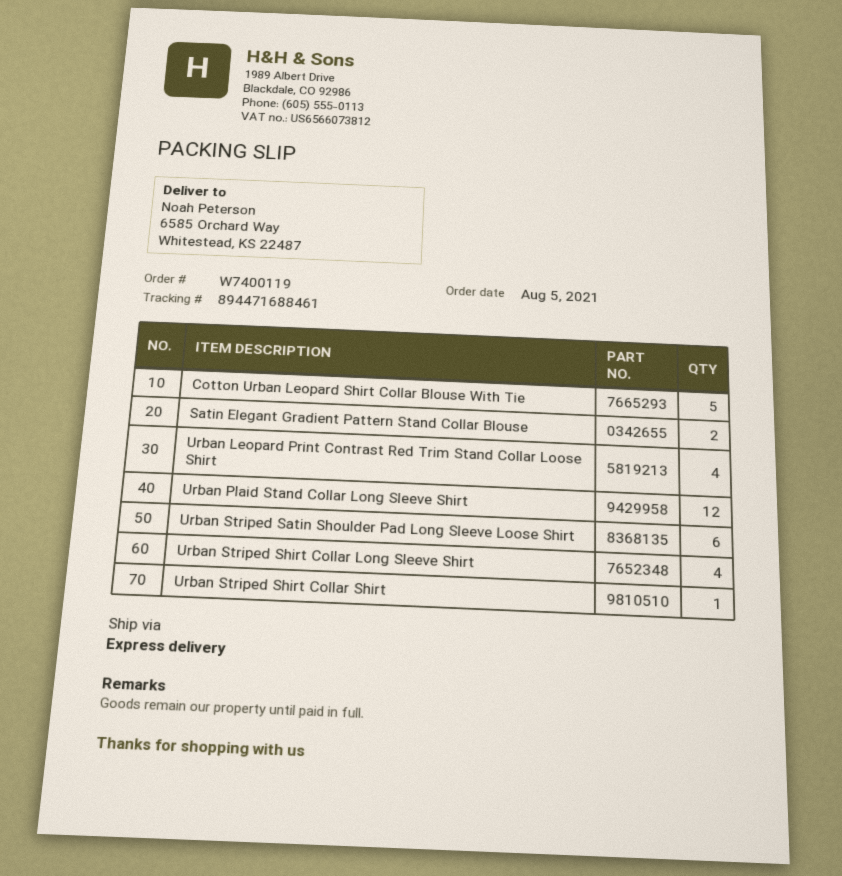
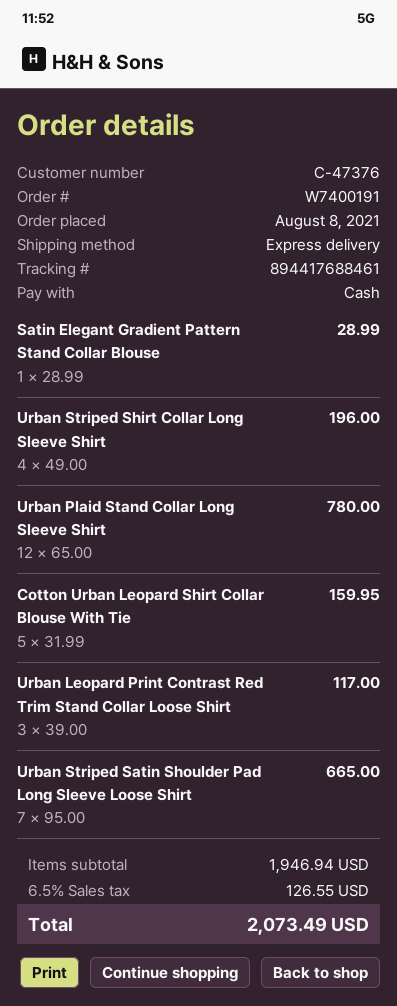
order number: W7400119 -> W7400191
order date: 2021-08-05 -> 2021-08-08
tracking number: 894471688461 -> 894417688461
Satin Elegant Gradient Pattern Stand Collar Blouse: 2 -> 1
Urban Leopard Print Contrast Red Trim Stand Collar Loose Shirt: 4 -> 3
Urban Striped Satin Shoulder Pad Long Sleeve Loose Shirt: 6 -> 7
Urban Striped Shirt Collar Shirt: 1 -> none

